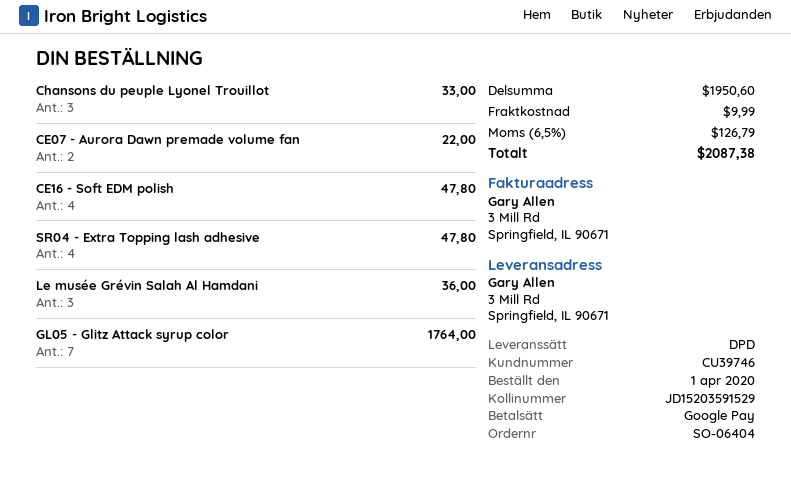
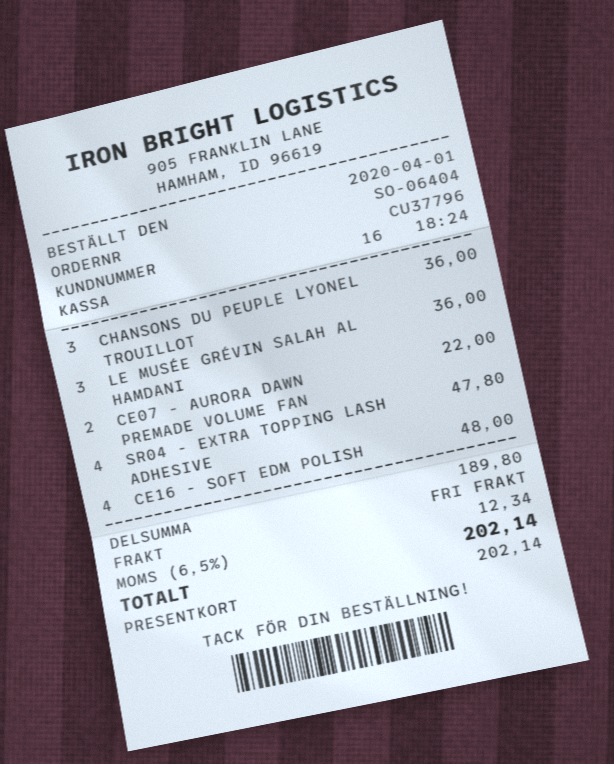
customer number: CU39746 -> CU37796
payment method: Google Pay -> gift card
Chansons du peuple Lyonel Trouillot: 3 for 33.00 -> 3 for 36.00
CE16 - Soft EDM polish: 4 for 47.80 -> 4 for 48.00
GL05 - Glitz Attack syrup color: 7 for 1764.00 -> none
subtotal: 1950.60 -> 189.80
shipping: 9.99 -> 0.00
tax: 6.5% = 126.79 -> 6.5% = 12.34
total: 2087.38 -> 202.14

